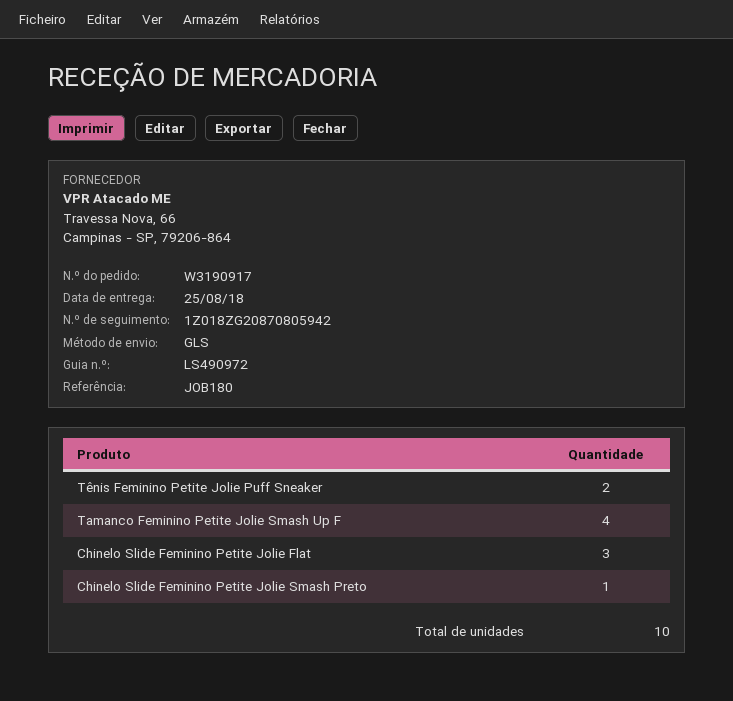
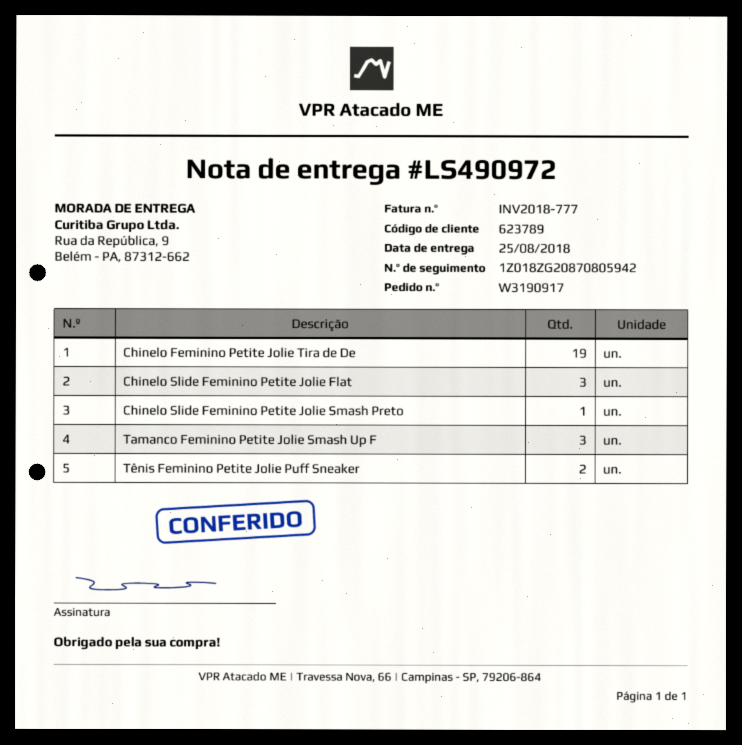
Tamanco Feminino Petite Jolie Smash Up F: 4 -> 3
Chinelo Feminino Petite Jolie Tira de De: none -> 19

